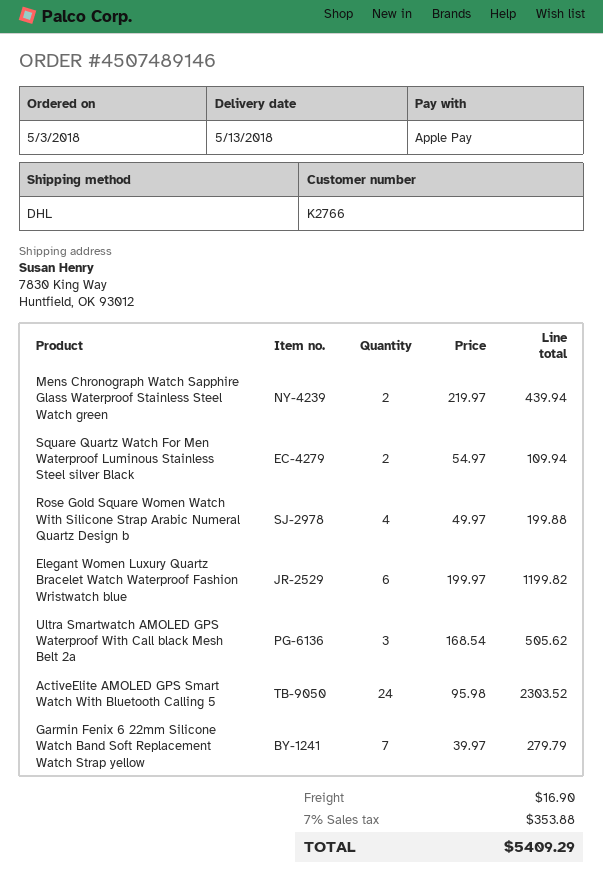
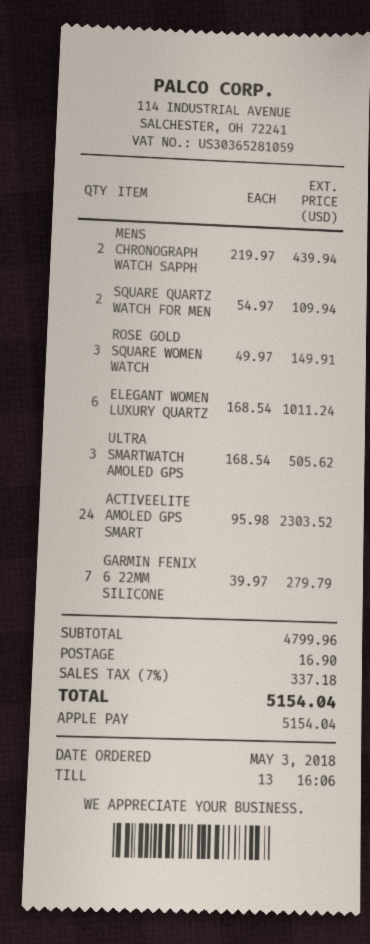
Rose Gold Square Women Watch With Silicone Strap Arabic Numeral Quartz Design b: 4 x 49.97 = 199.88 -> 3 x 49.97 = 149.91
Elegant Women Luxury Quartz Bracelet Watch Waterproof Fashion Wristwatch blue: 6 x 199.97 = 1199.82 -> 6 x 168.54 = 1011.24
tax: 7% = 353.88 -> 7% = 337.18
total: 5409.29 -> 5154.04

